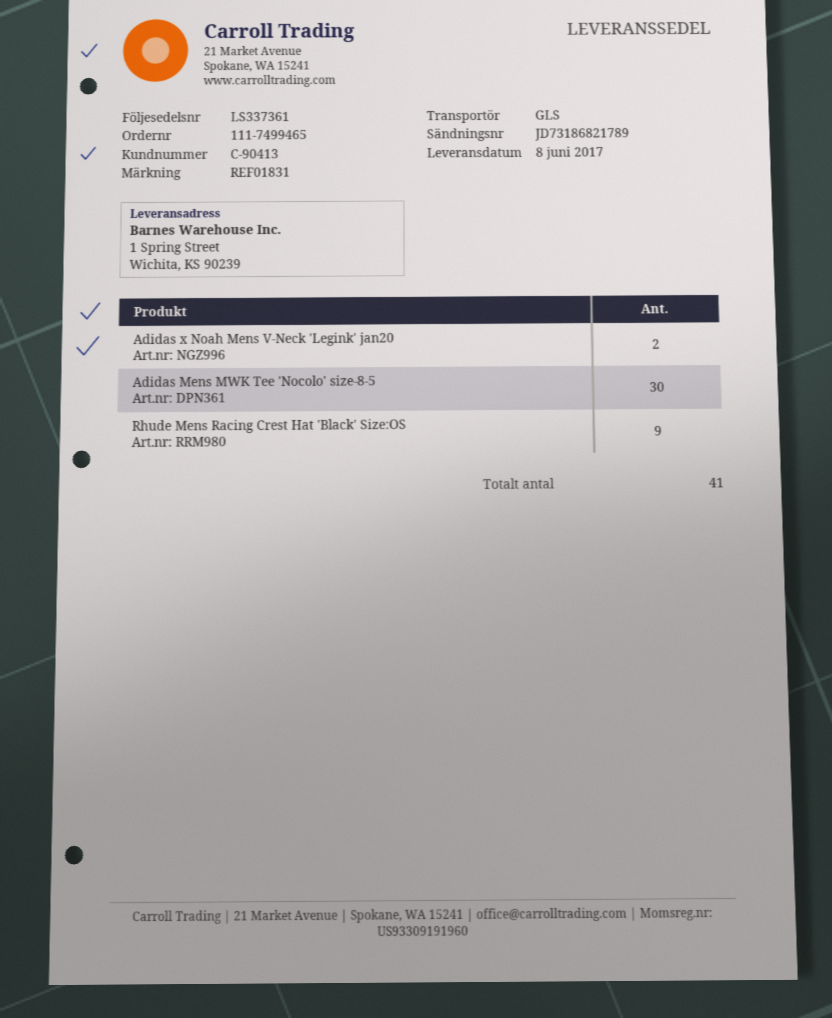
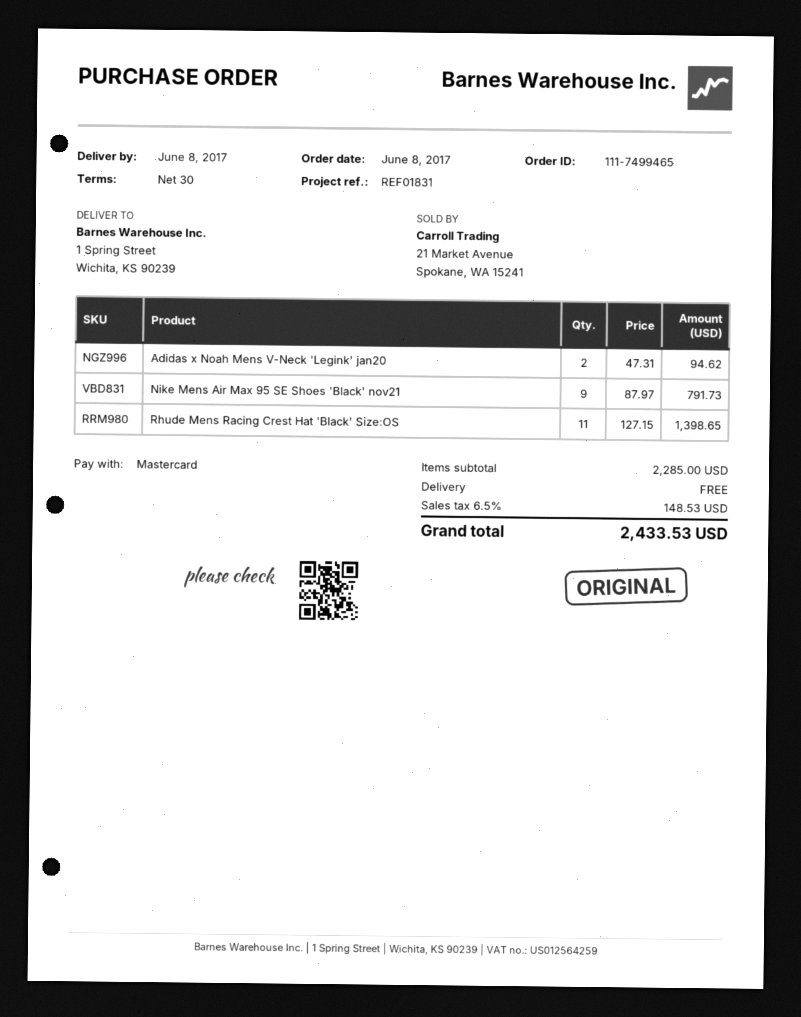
Adidas Mens MWK Tee 'Nocolo' size-8-5: 30 -> none
Rhude Mens Racing Crest Hat 'Black' Size:OS: 9 -> 11
Nike Mens Air Max 95 SE Shoes 'Black' nov21: none -> 9

